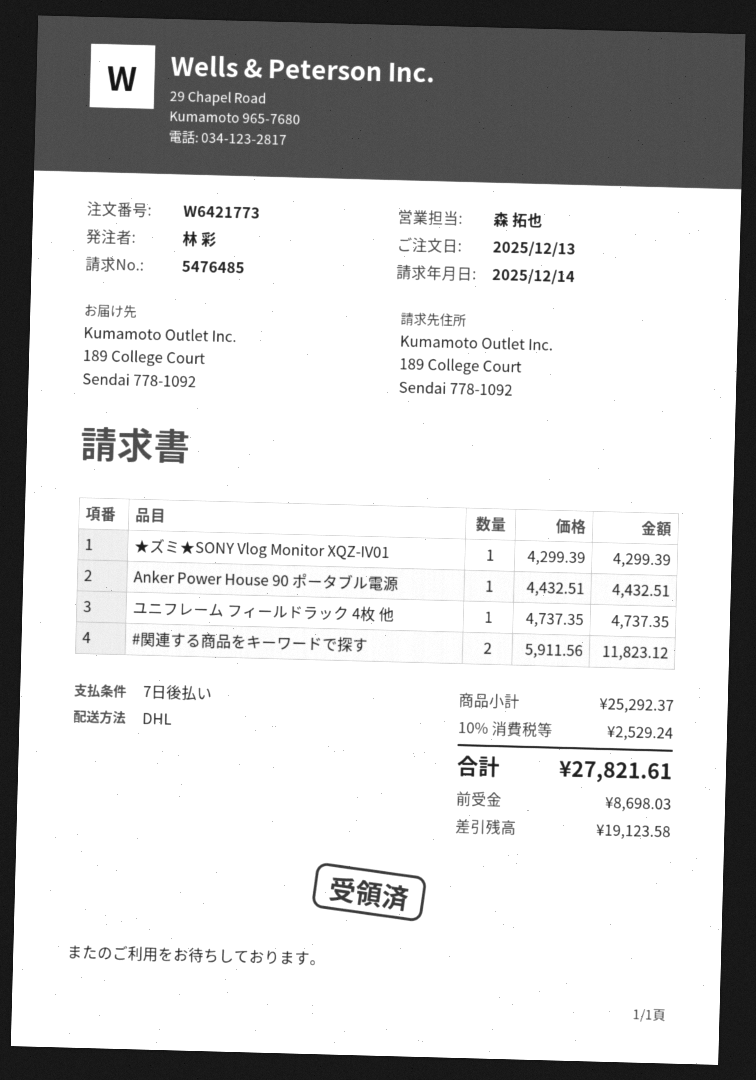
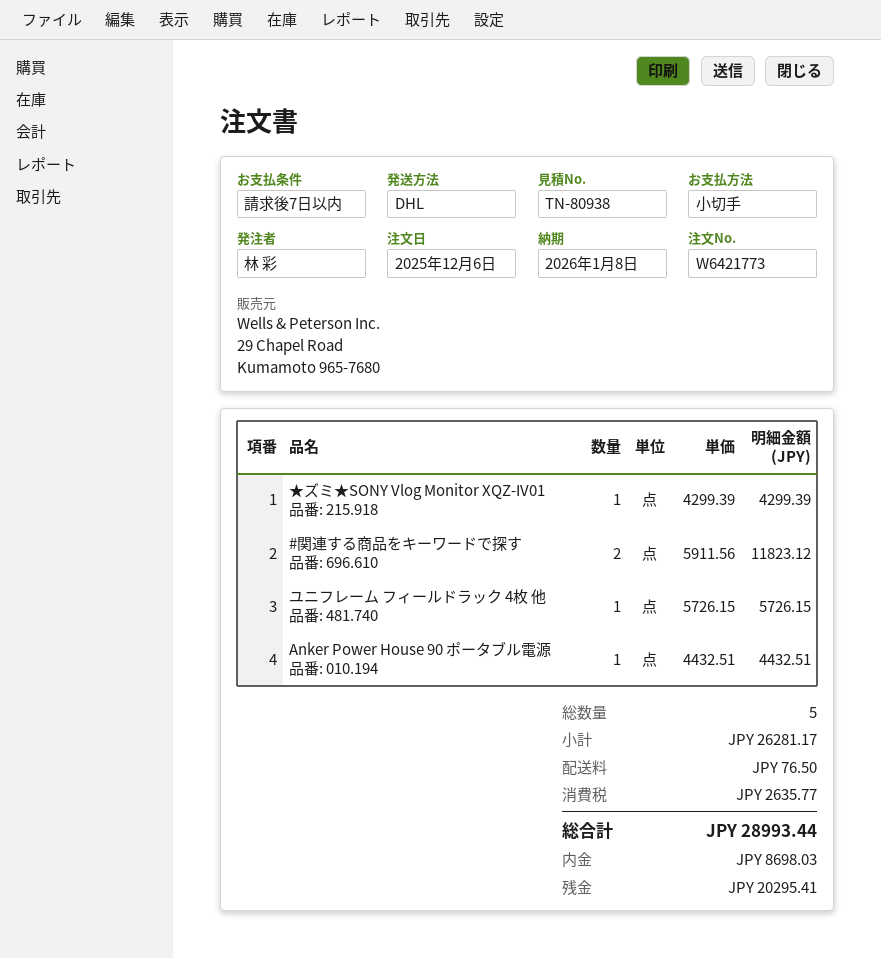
order date: 2025-12-13 -> 2025-12-06
ユニフレーム フィールドラック 4枚 他: 1 x 4737.35 = 4737.35 -> 1 x 5726.15 = 5726.15
subtotal: 25292.37 -> 26281.17
shipping: none -> 76.50
tax: 2529.24 -> 2635.77
total: 27821.61 -> 28993.44
balance: 19123.58 -> 20295.41

